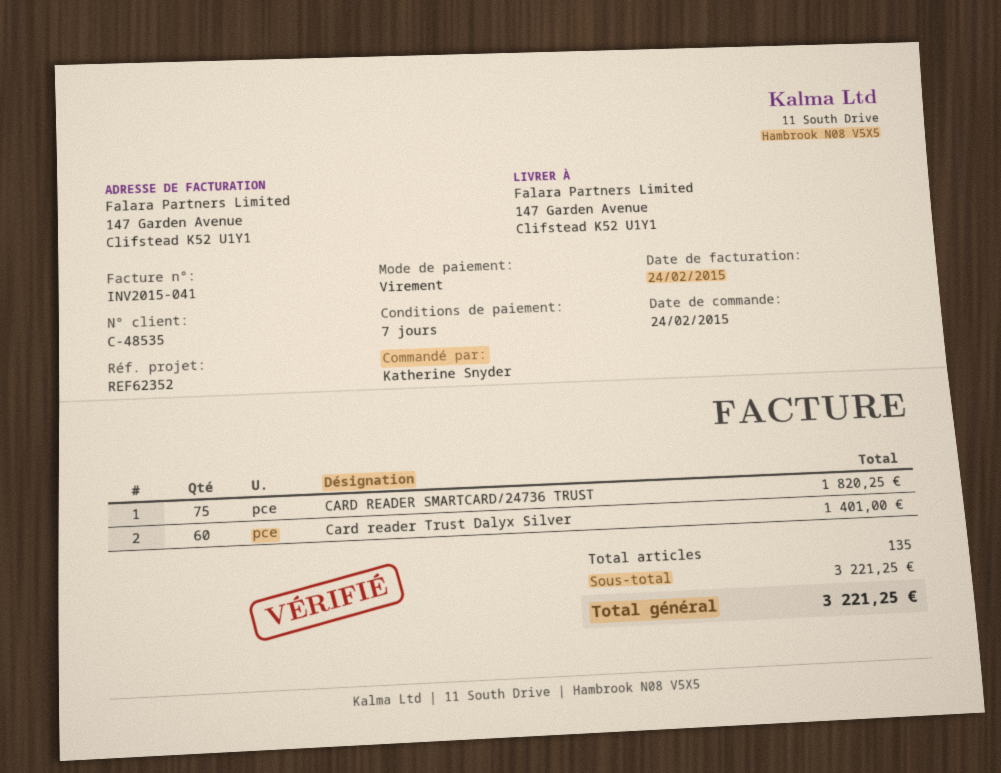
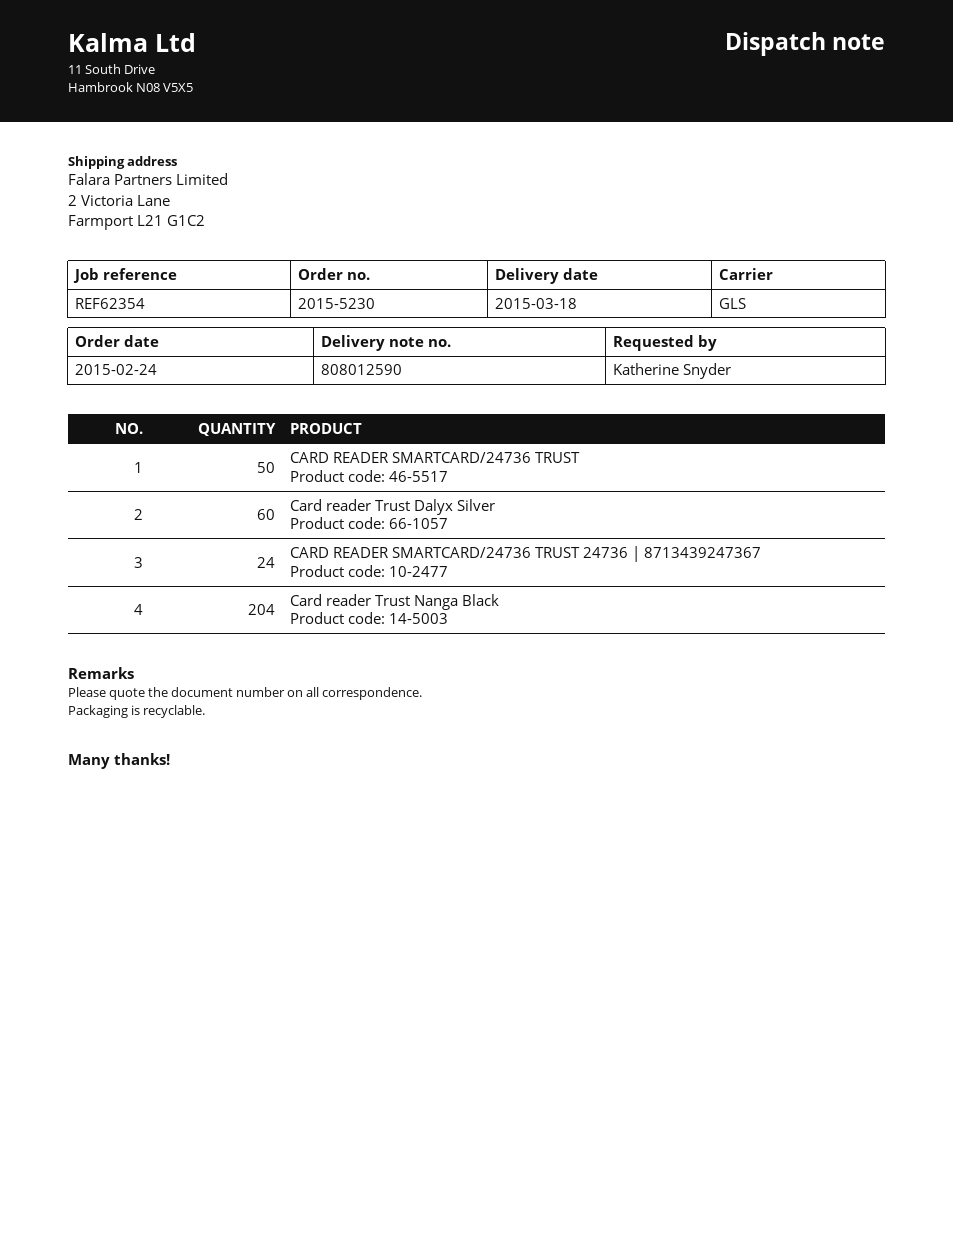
reference: REF62352 -> REF62354
ship to: 147 Garden Avenue, Clifstead K52 U1Y1 -> 2 Victoria Lane, Farmport L21 G1C2
CARD READER SMARTCARD/24736 TRUST: 75 -> 50
CARD READER SMARTCARD/24736 TRUST 24736 | 8713439247367: none -> 24
Card reader Trust Nanga Black: none -> 204

